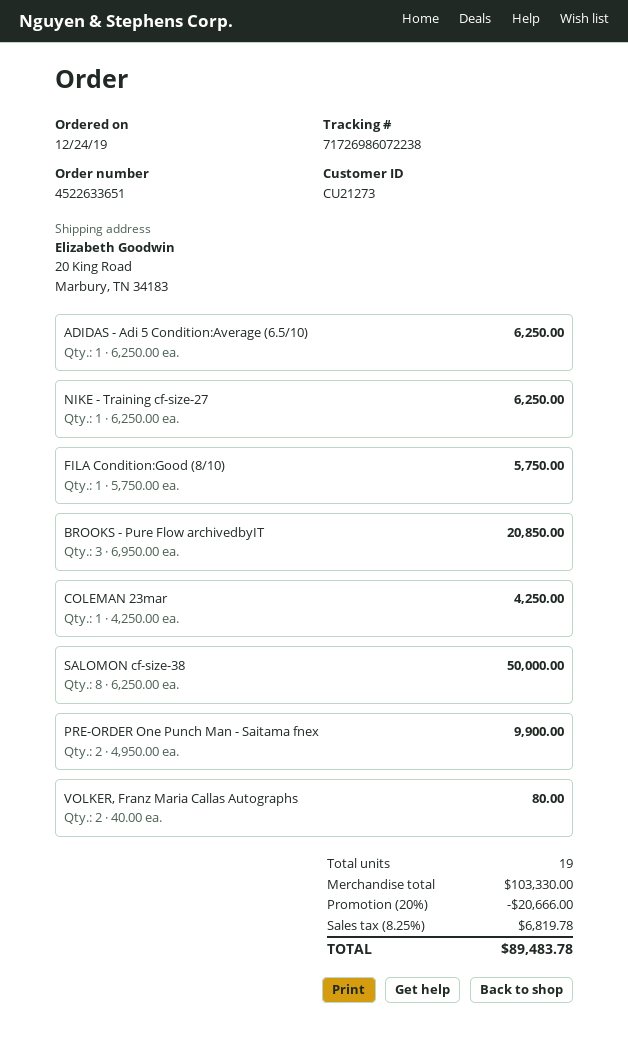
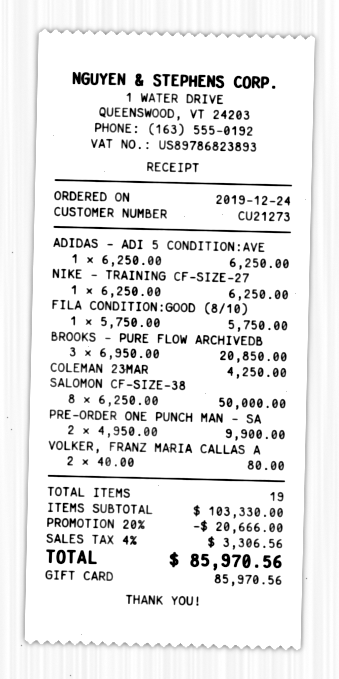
tax: 8.25% = 6819.78 -> 4% = 3306.56
total: 89483.78 -> 85970.56

